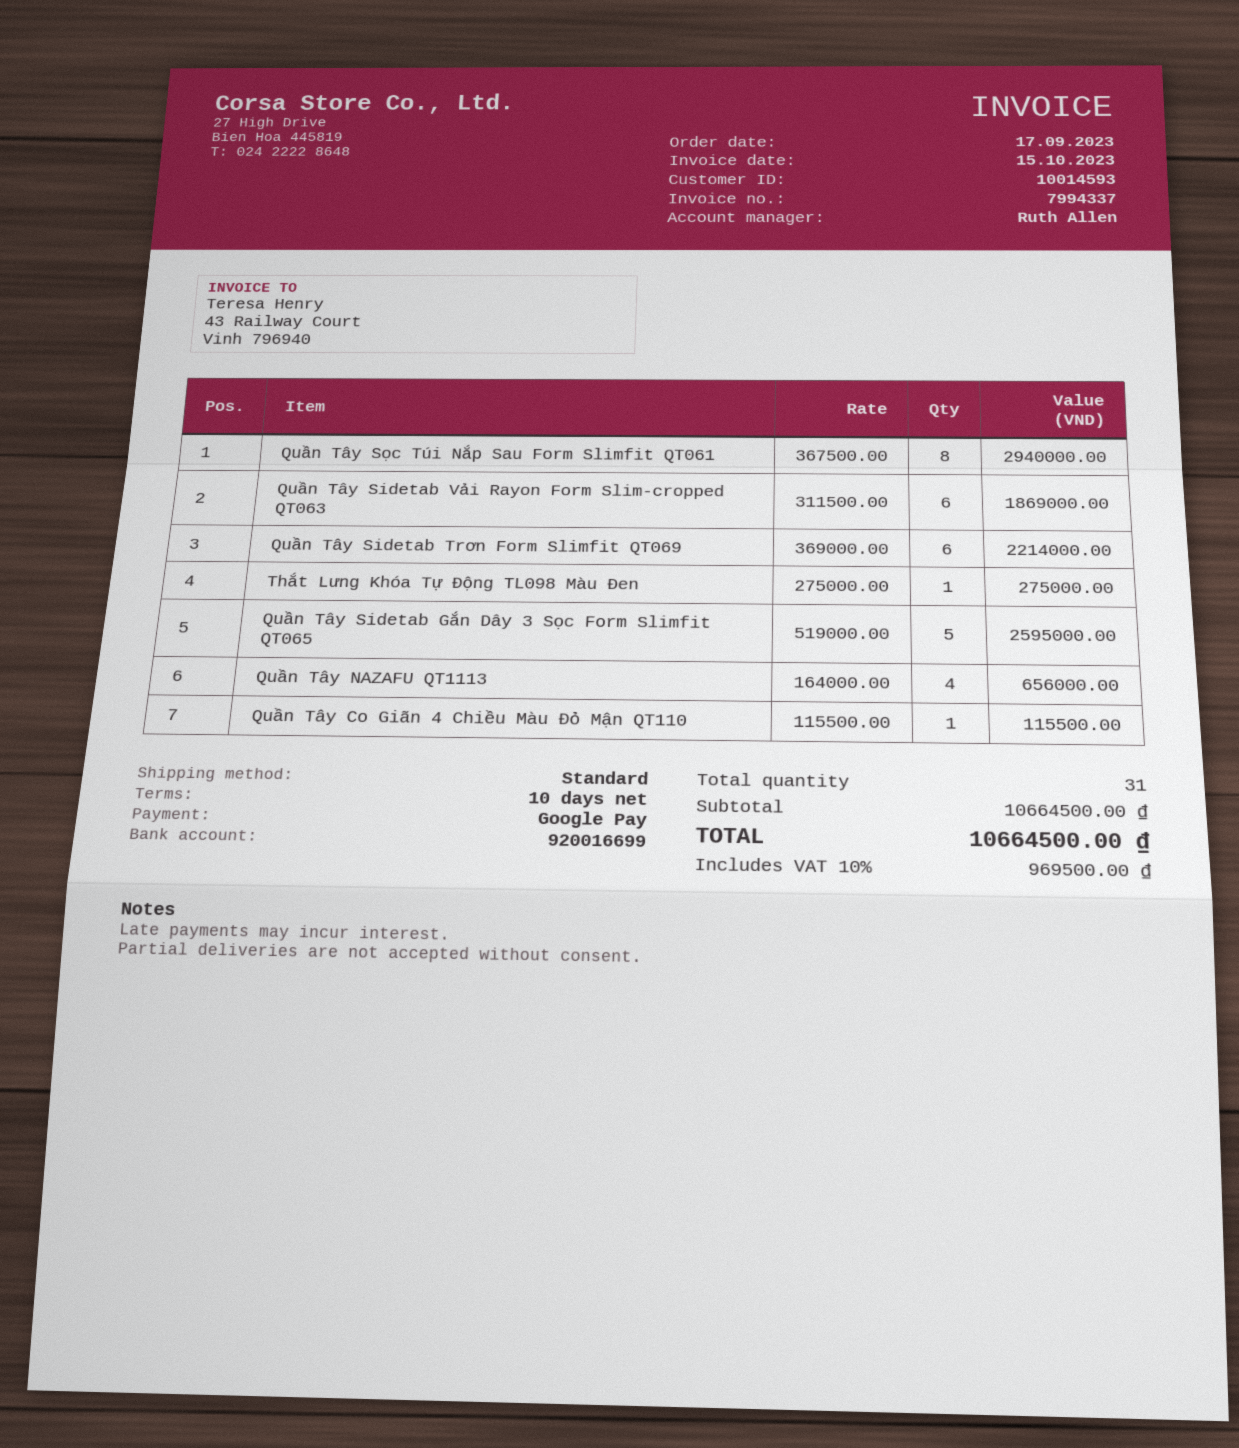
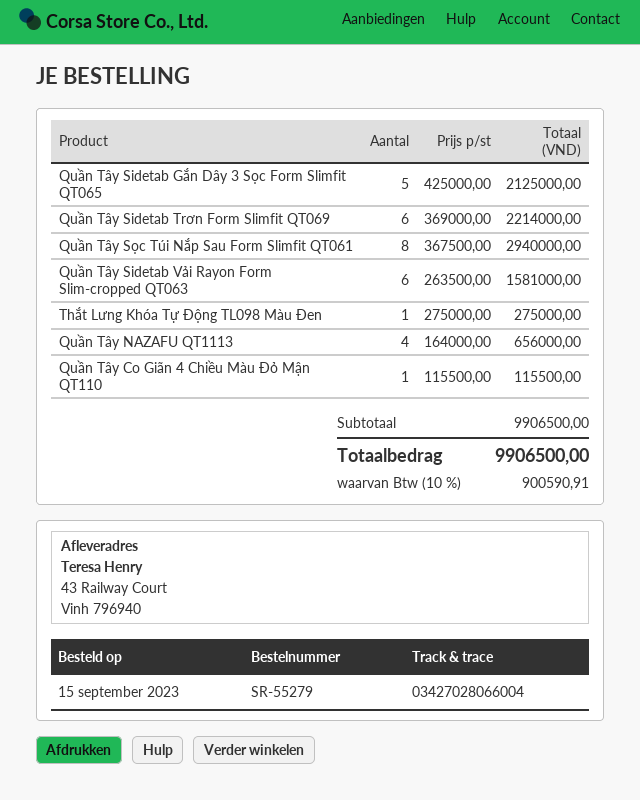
order date: 2023-09-17 -> 2023-09-15
Quần Tây Sidetab Vải Rayon Form Slim-cropped QT063: 6 x 311500.00 = 1869000.00 -> 6 x 263500.00 = 1581000.00
Quần Tây Sidetab Gắn Dây 3 Sọc Form Slimfit QT065: 5 x 519000.00 = 2595000.00 -> 5 x 425000.00 = 2125000.00
subtotal: 10664500.00 -> 9906500.00
tax: 10% = 969500.00 -> 10% = 900590.91
total: 10664500.00 -> 9906500.00

